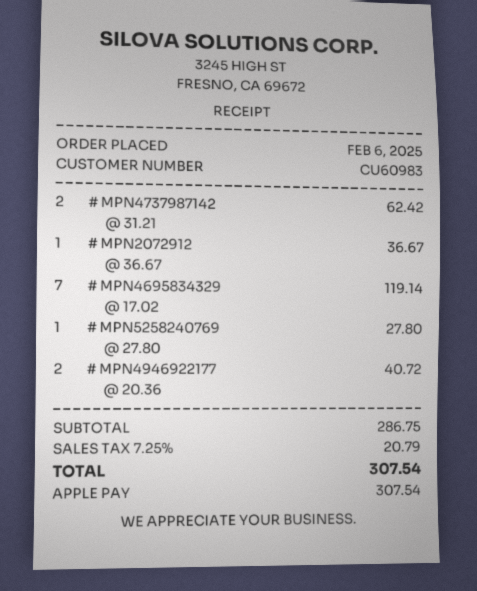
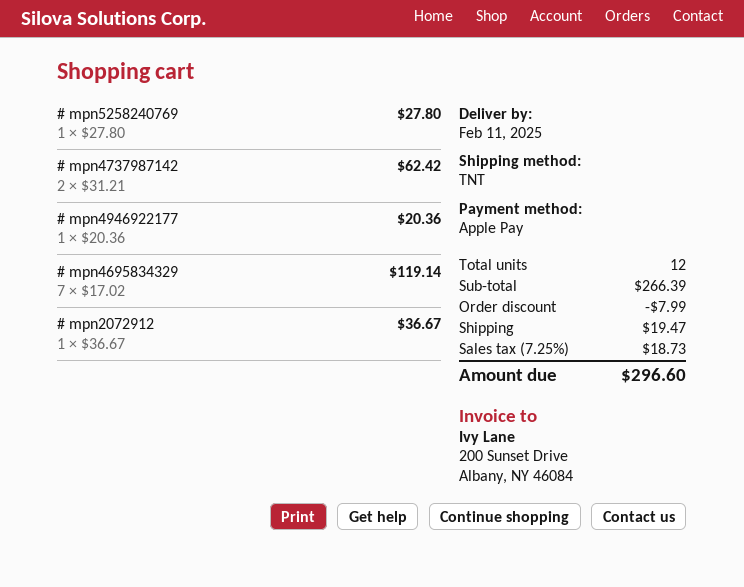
# MPN4946922177: 2 x 20.36 = 40.72 -> 1 x 20.36 = 20.36
subtotal: 286.75 -> 266.39
discount: none -> 7.99
shipping: none -> 19.47
tax: 7.25% = 20.79 -> 7.25% = 18.73
total: 307.54 -> 296.60

